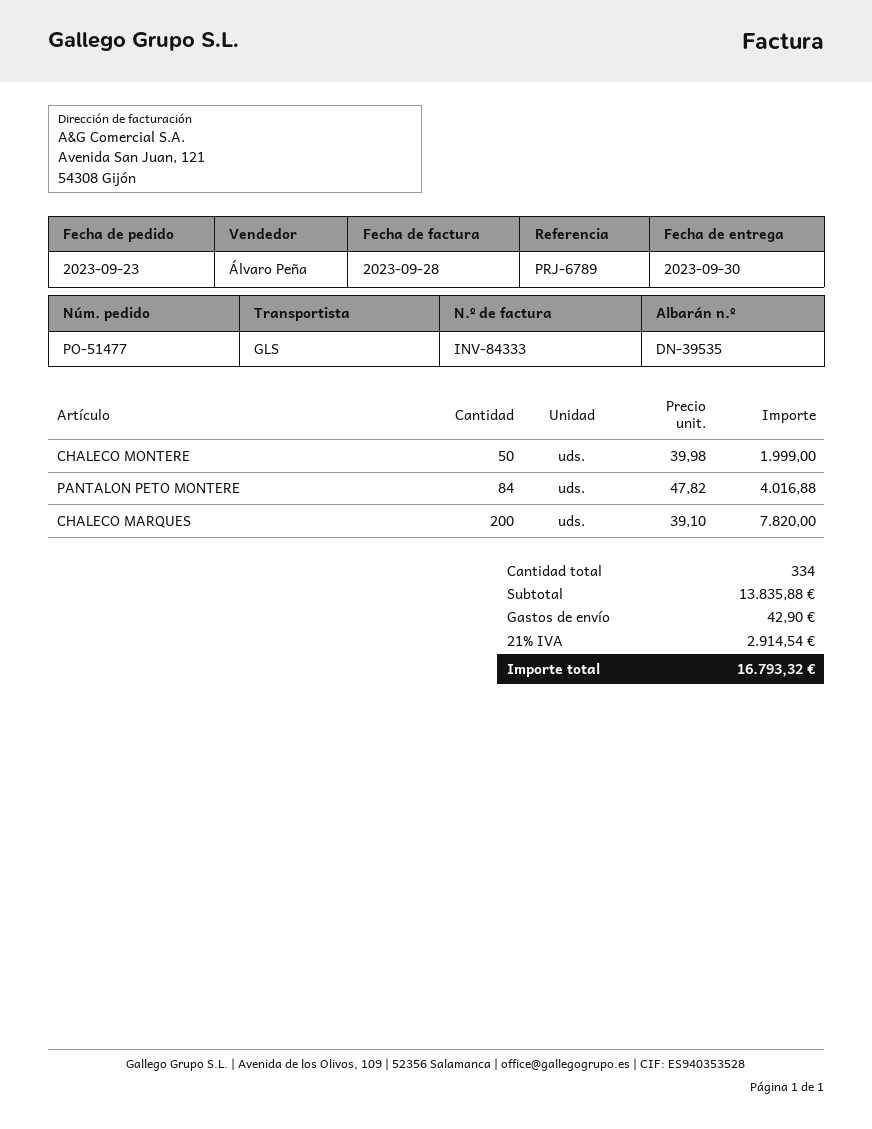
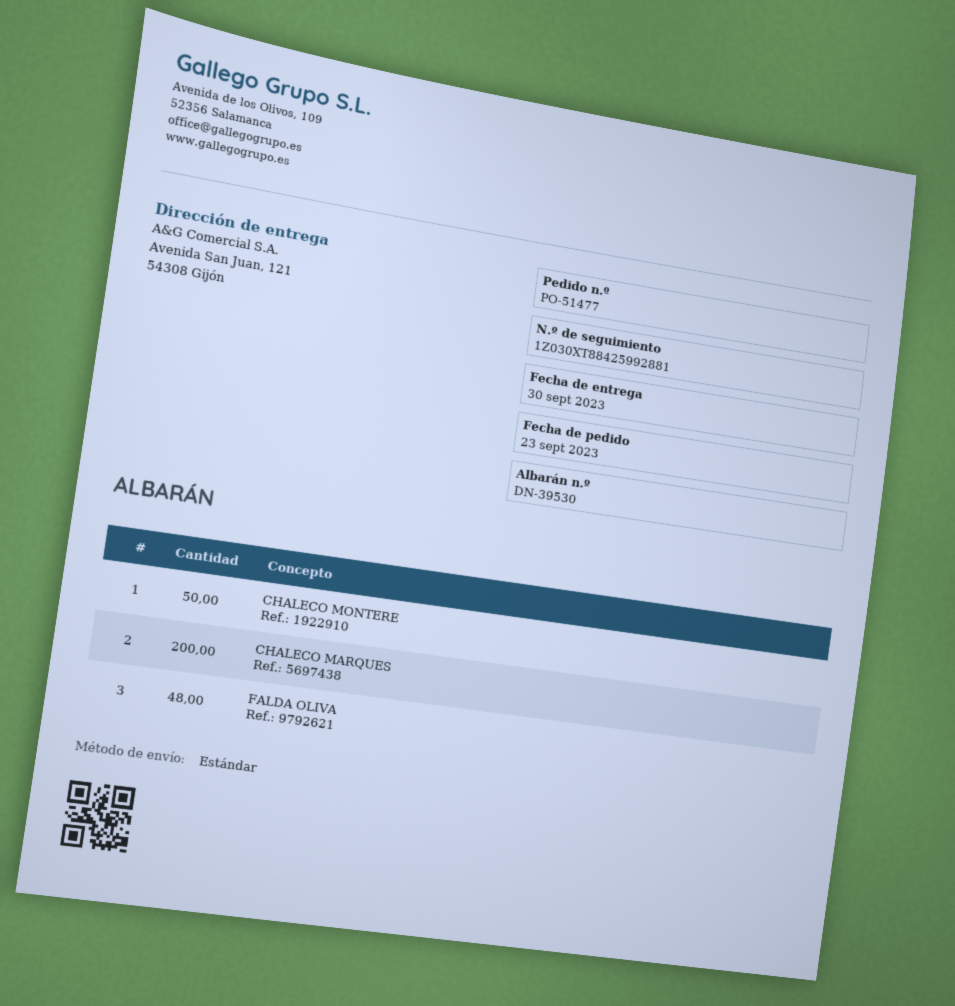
delivery note number: DN-39535 -> DN-39530
shipping method: GLS -> standard
PANTALON PETO MONTERE: 84 -> none
FALDA OLIVA: none -> 48

